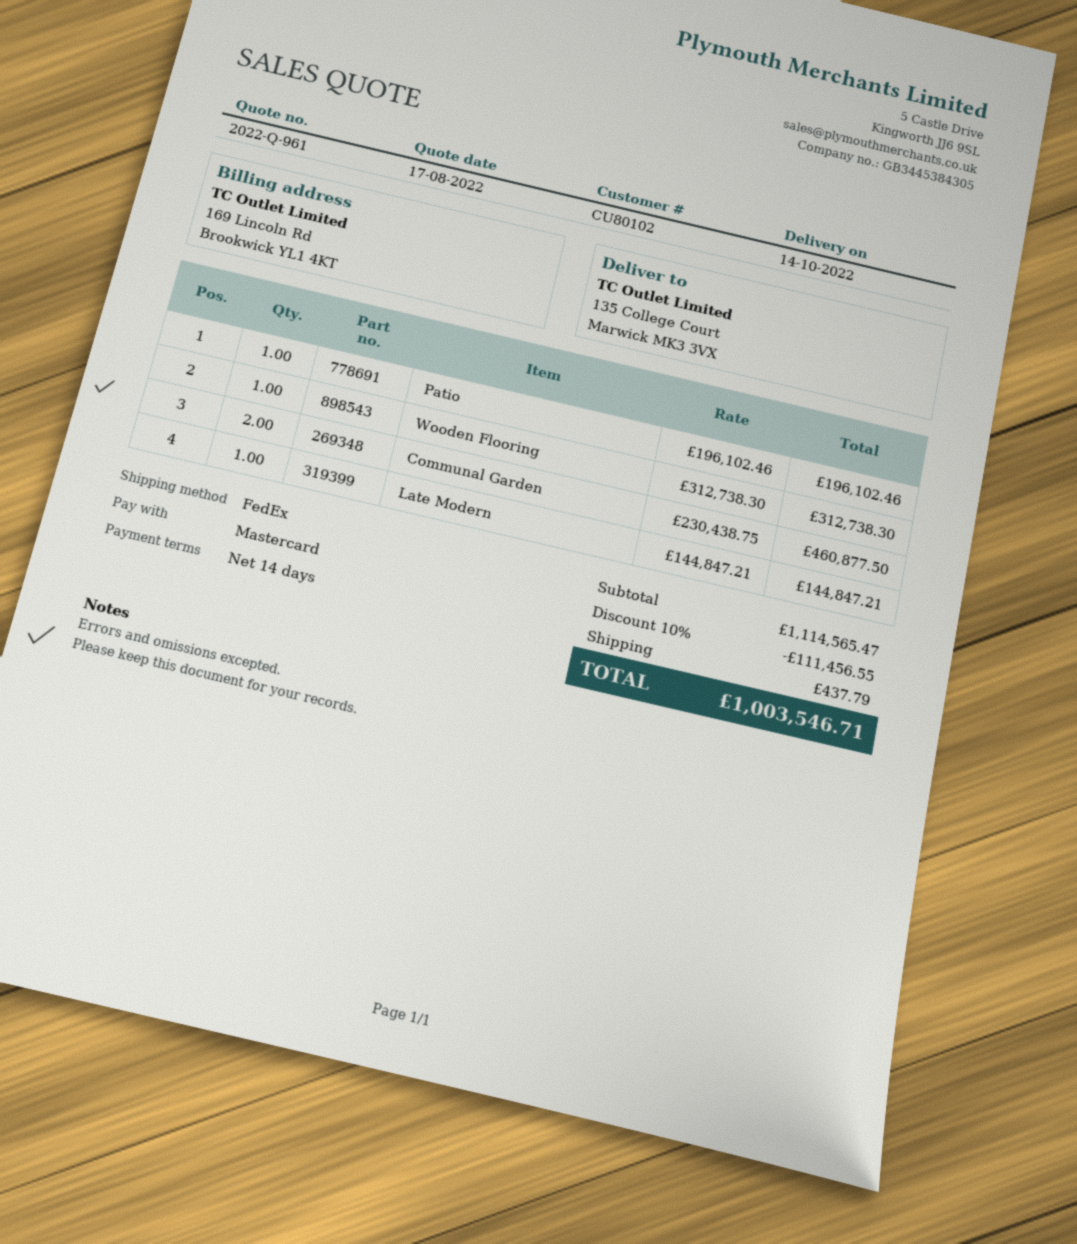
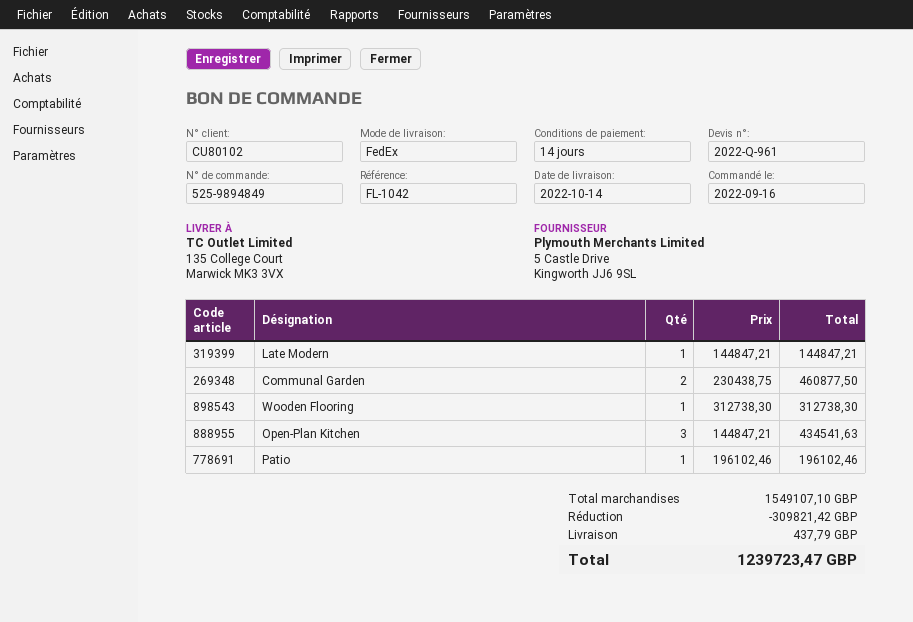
Open-Plan Kitchen: none -> 3 x 144847.21 = 434541.63
subtotal: 1114565.47 -> 1549107.10
discount: 111456.55 -> 309821.42
total: 1003546.71 -> 1239723.47

